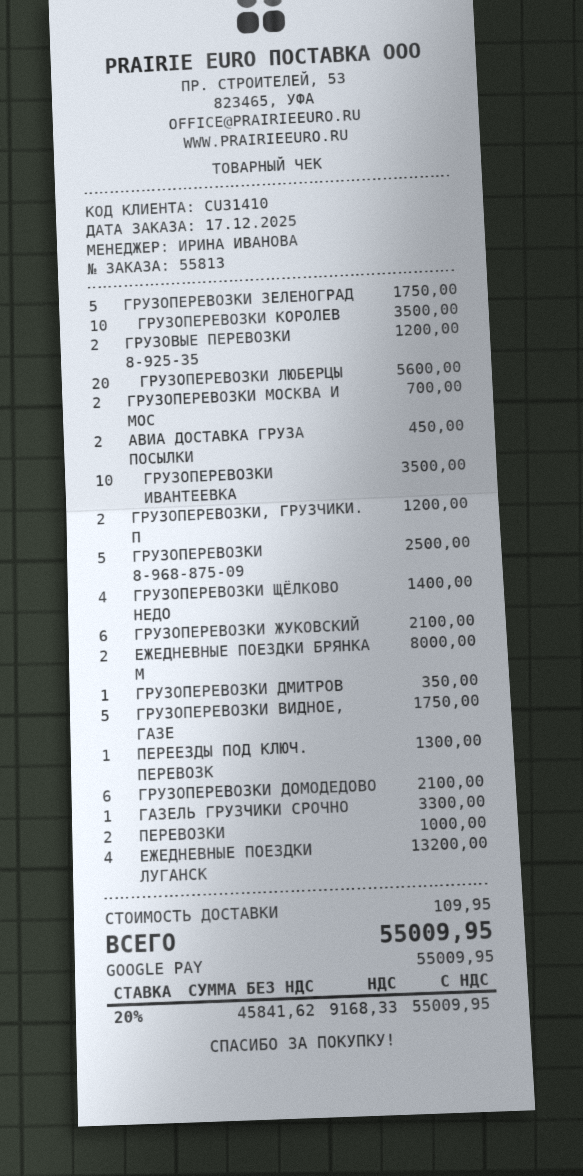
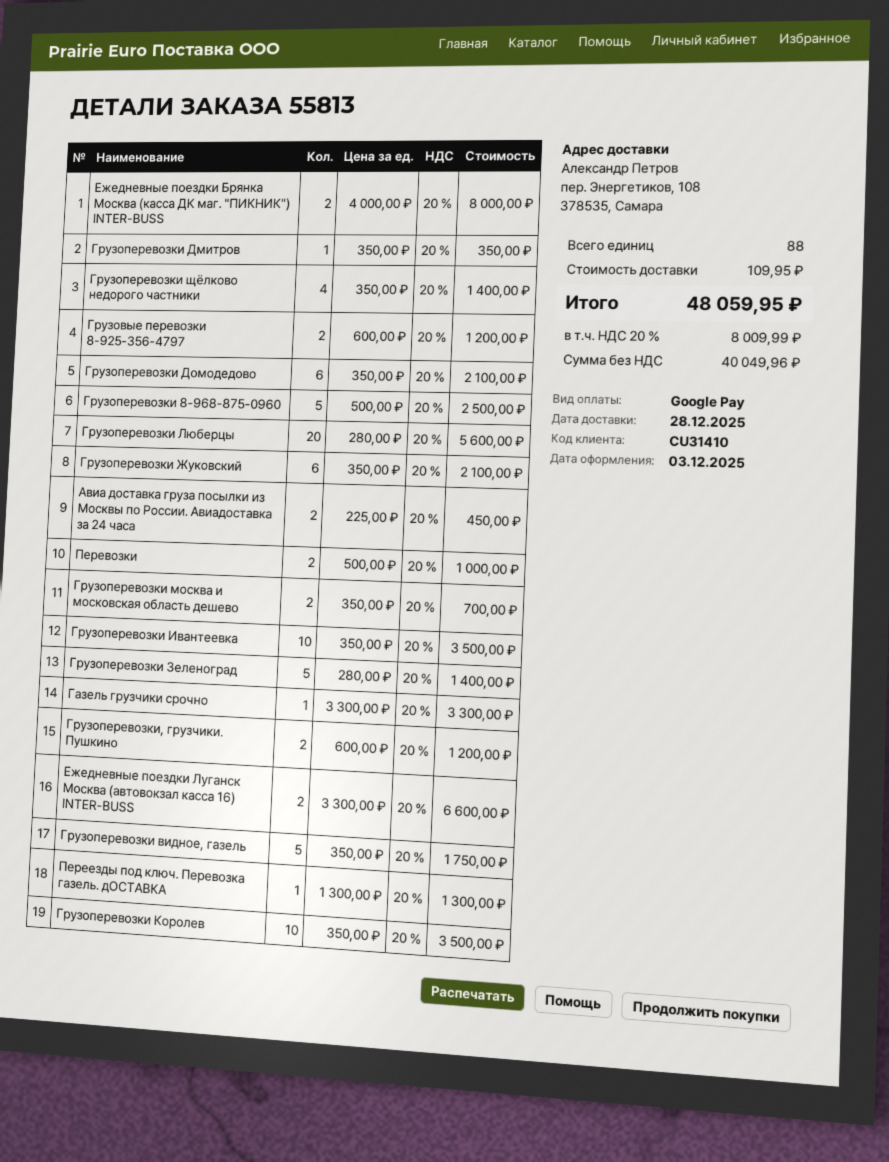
order date: 2025-12-17 -> 2025-12-03
ГРУЗОПЕРЕВОЗКИ ЗЕЛЕНОГРАД: 5 for 1750.00 -> 5 for 1400.00
ЕЖЕДНЕВНЫЕ ПОЕЗДКИ ЛУГАНСК: 4 for 13200.00 -> 2 for 6600.00
net: 45841.62 -> 40049.96
tax: 20% = 9168.33 -> 20% = 8009.99
total: 55009.95 -> 48059.95

